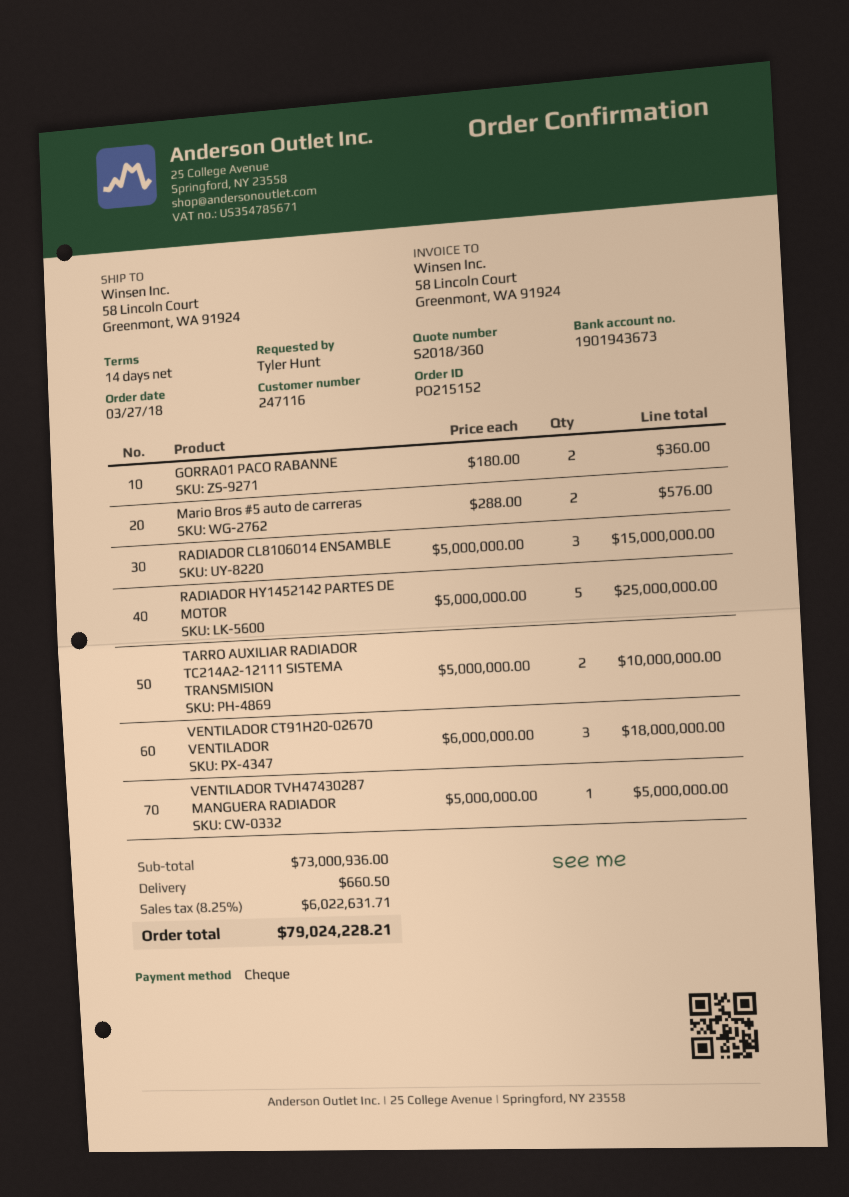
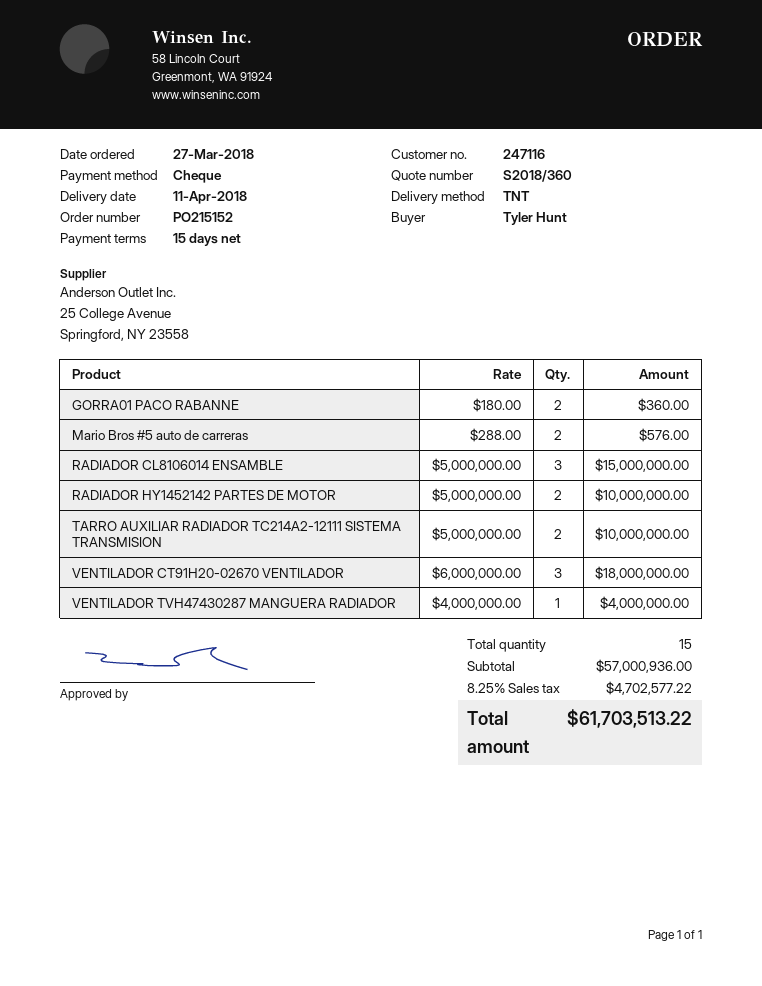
payment terms: 14 days -> 15 days
RADIADOR HY1452142 PARTES DE MOTOR: 5 x 5000000.00 = 25000000.00 -> 2 x 5000000.00 = 10000000.00
VENTILADOR TVH47430287 MANGUERA RADIADOR: 1 x 5000000.00 = 5000000.00 -> 1 x 4000000.00 = 4000000.00
subtotal: 73000936.00 -> 57000936.00
shipping: 660.50 -> none
tax: 8.25% = 6022631.71 -> 8.25% = 4702577.22
total: 79024228.21 -> 61703513.22

